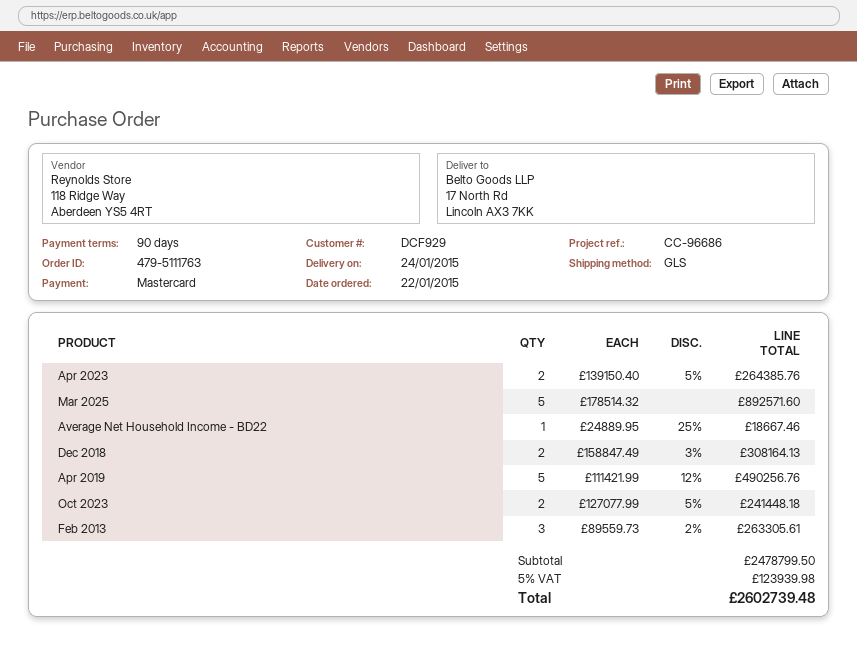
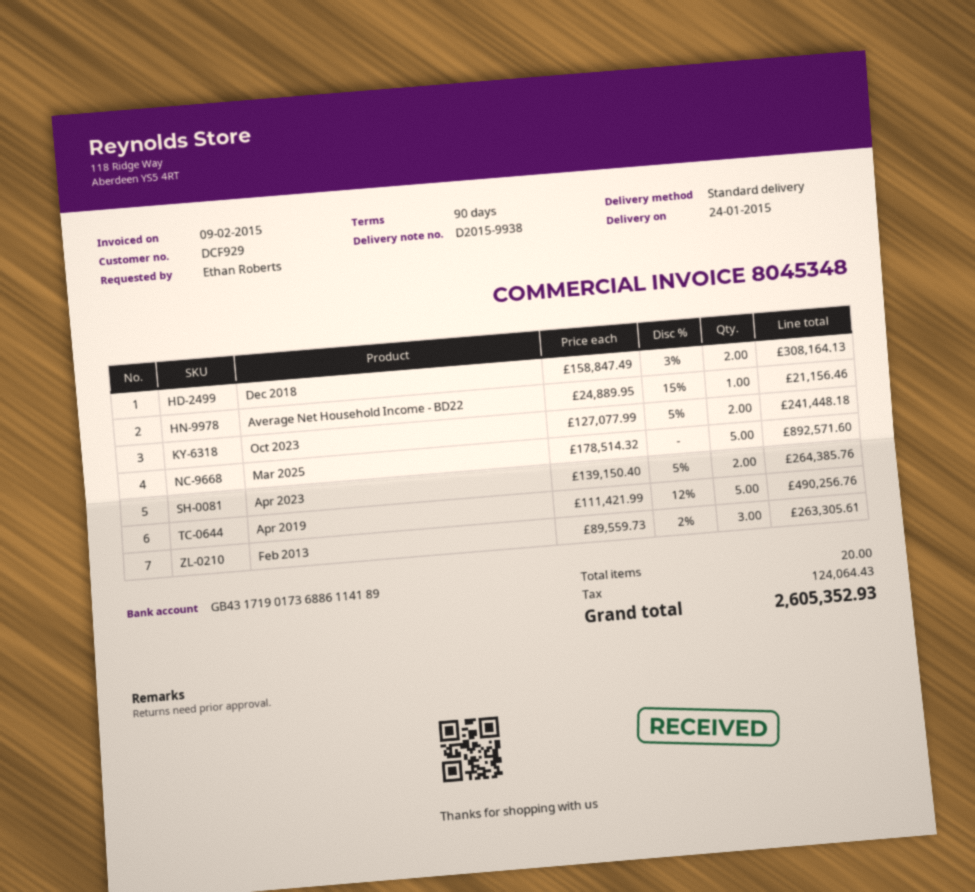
shipping method: GLS -> standard
Average Net Household Income - BD22: 1 x 24889.95 - 25% = 18667.46 -> 1 x 24889.95 - 15% = 21156.46
tax: 123939.98 -> 124064.43
total: 2602739.48 -> 2605352.93

